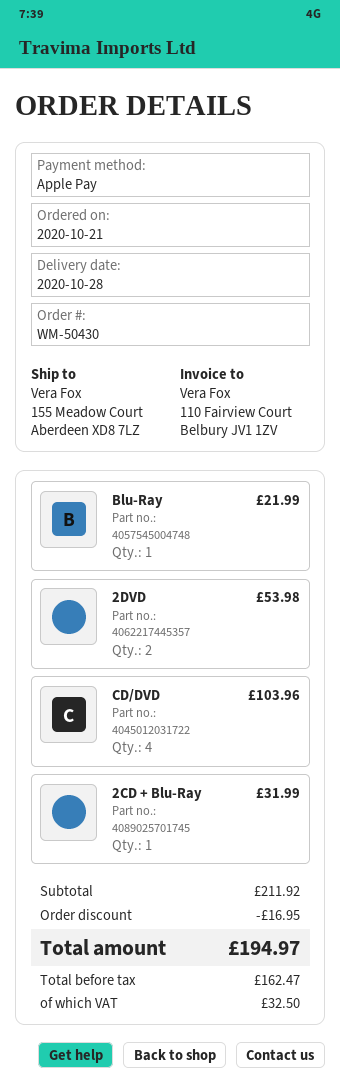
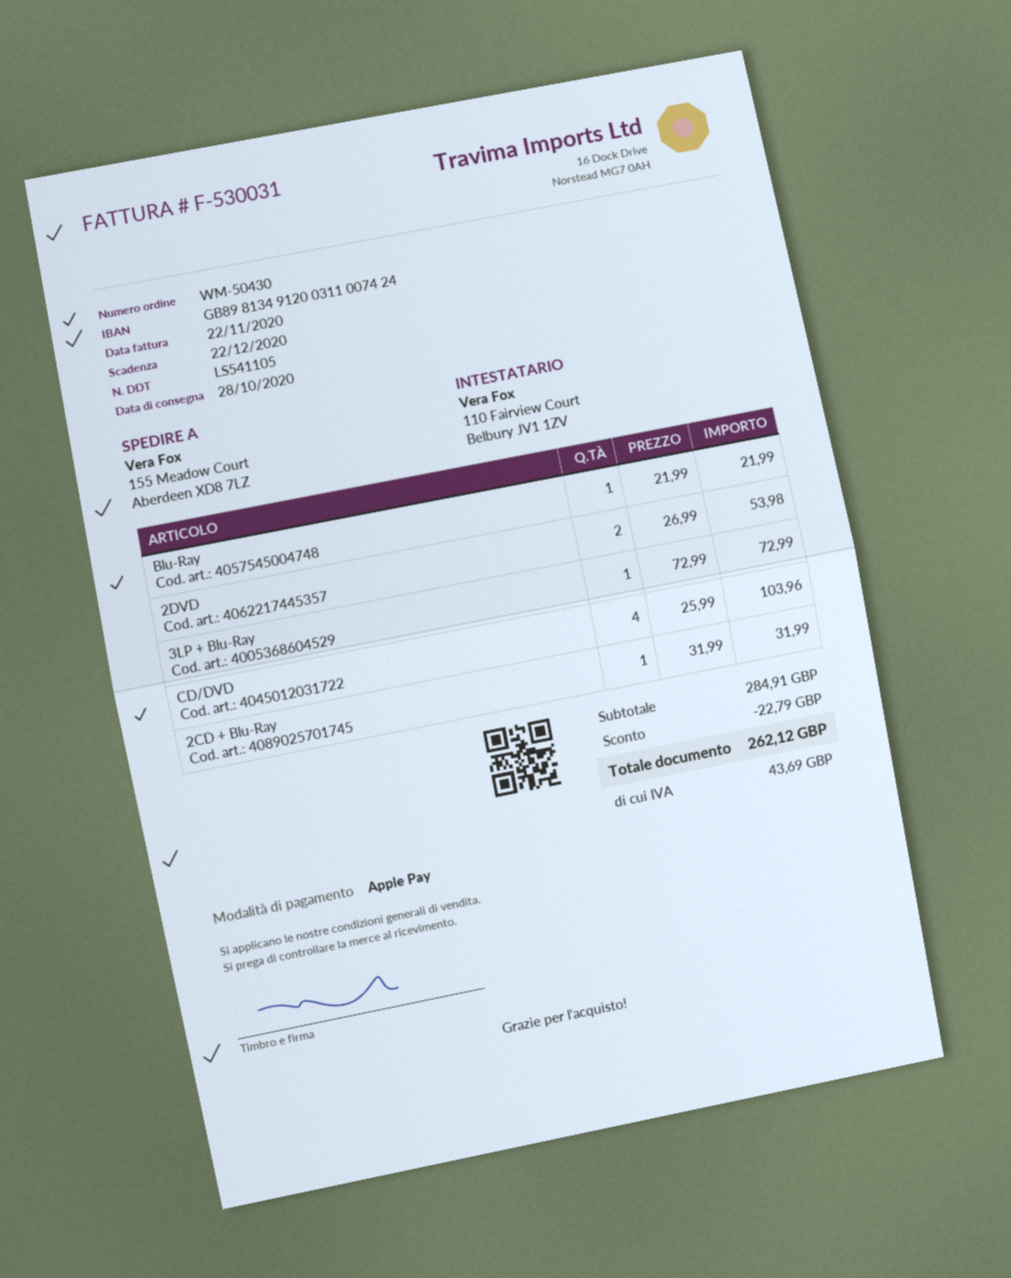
3LP + Blu-Ray: none -> 1 for 72.99
subtotal: 211.92 -> 284.91
discount: 16.95 -> 22.79
tax: 32.50 -> 43.69
total: 194.97 -> 262.12

